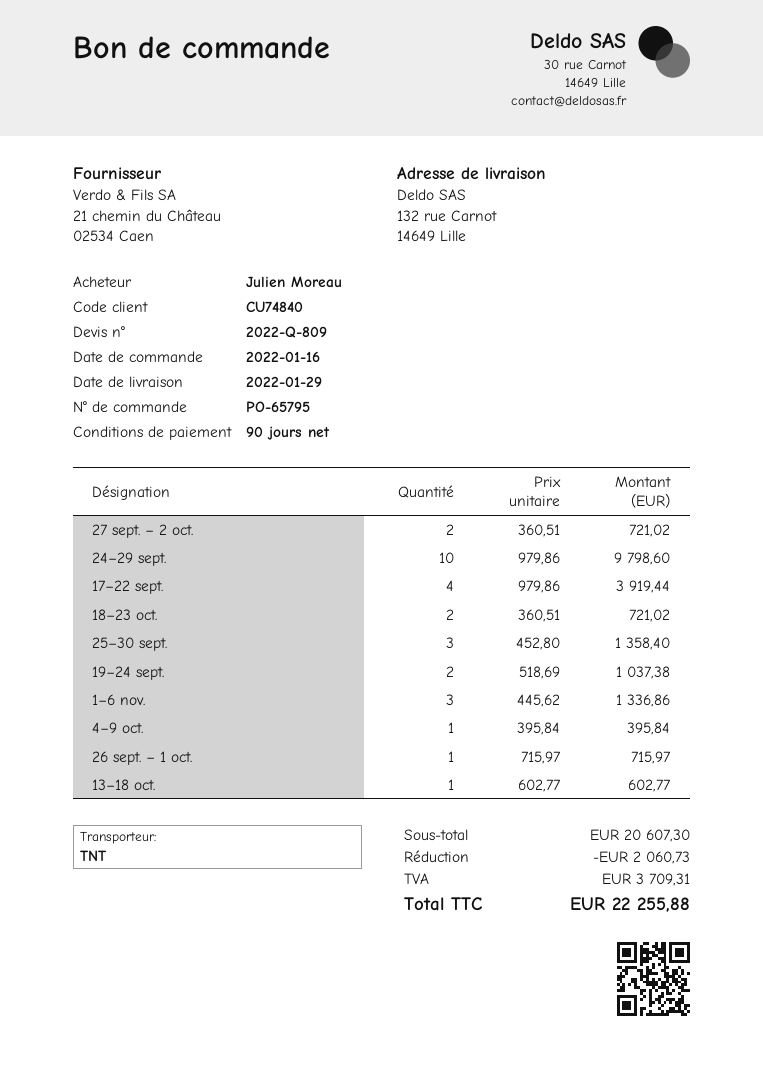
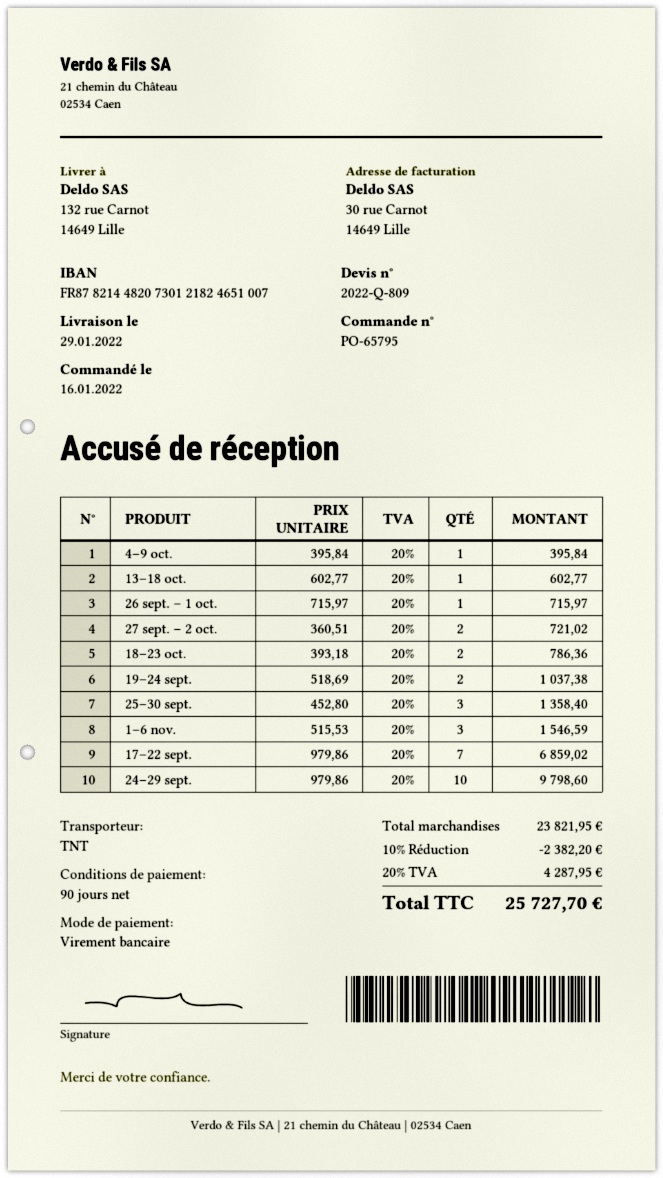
17–22 sept.: 4 x 979.86 = 3919.44 -> 7 x 979.86 = 6859.02
18–23 oct.: 2 x 360.51 = 721.02 -> 2 x 393.18 = 786.36
1–6 nov.: 3 x 445.62 = 1336.86 -> 3 x 515.53 = 1546.59
subtotal: 20607.30 -> 23821.95
discount: 2060.73 -> 2382.20
tax: 3709.31 -> 4287.95
total: 22255.88 -> 25727.70

